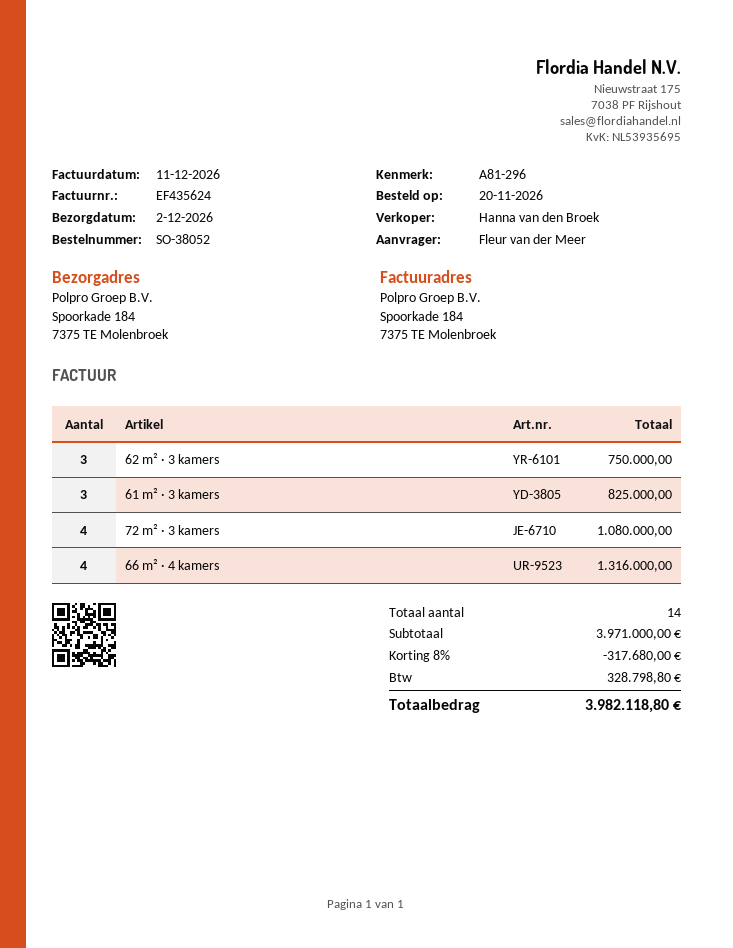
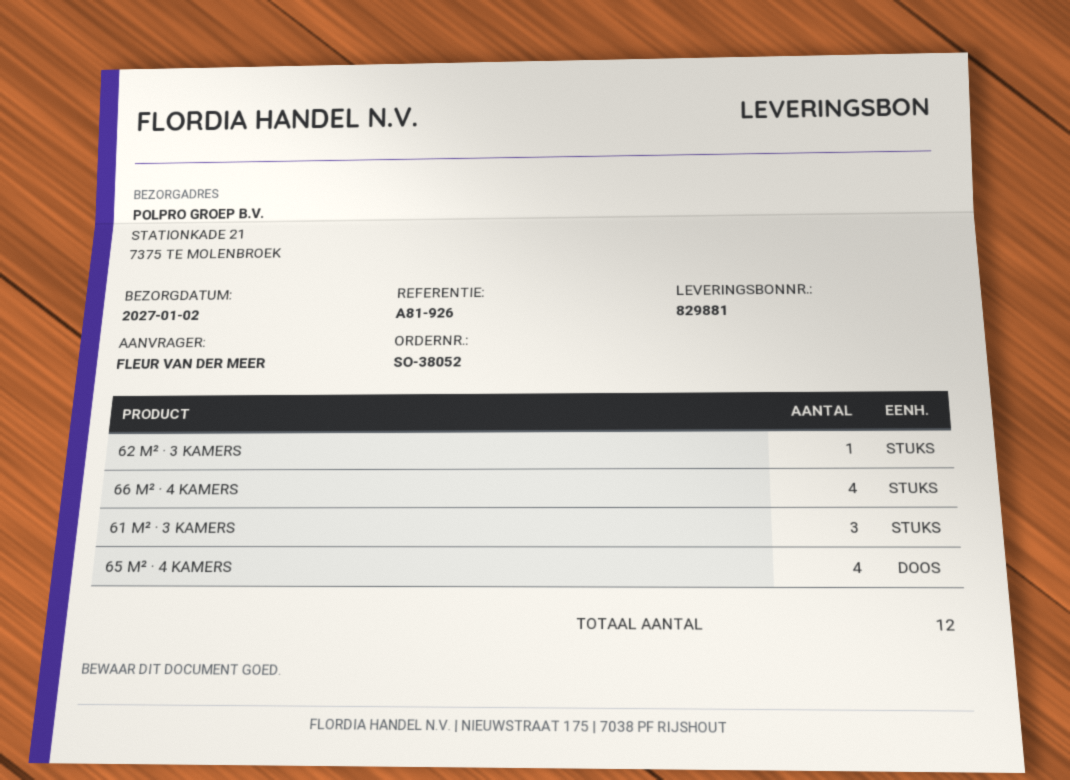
delivery date: 2026-12-02 -> 2027-01-02
reference: A81-296 -> A81-926
ship to: Spoorkade 184, 7375 TE Molenbroek -> STATIONKADE 21, 7375 TE MOLENBROEK
62 m² · 3 kamers: 3 -> 1
72 m² · 3 kamers: 4 -> none
65 M² · 4 KAMERS: none -> 4
total quantity: 14 -> 12

